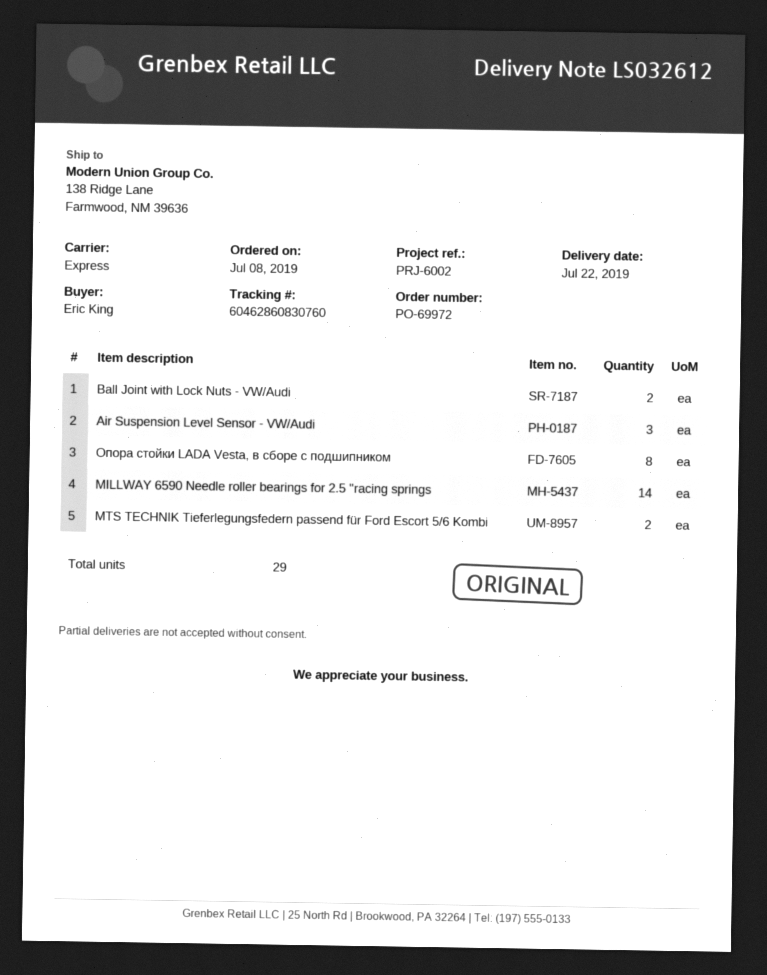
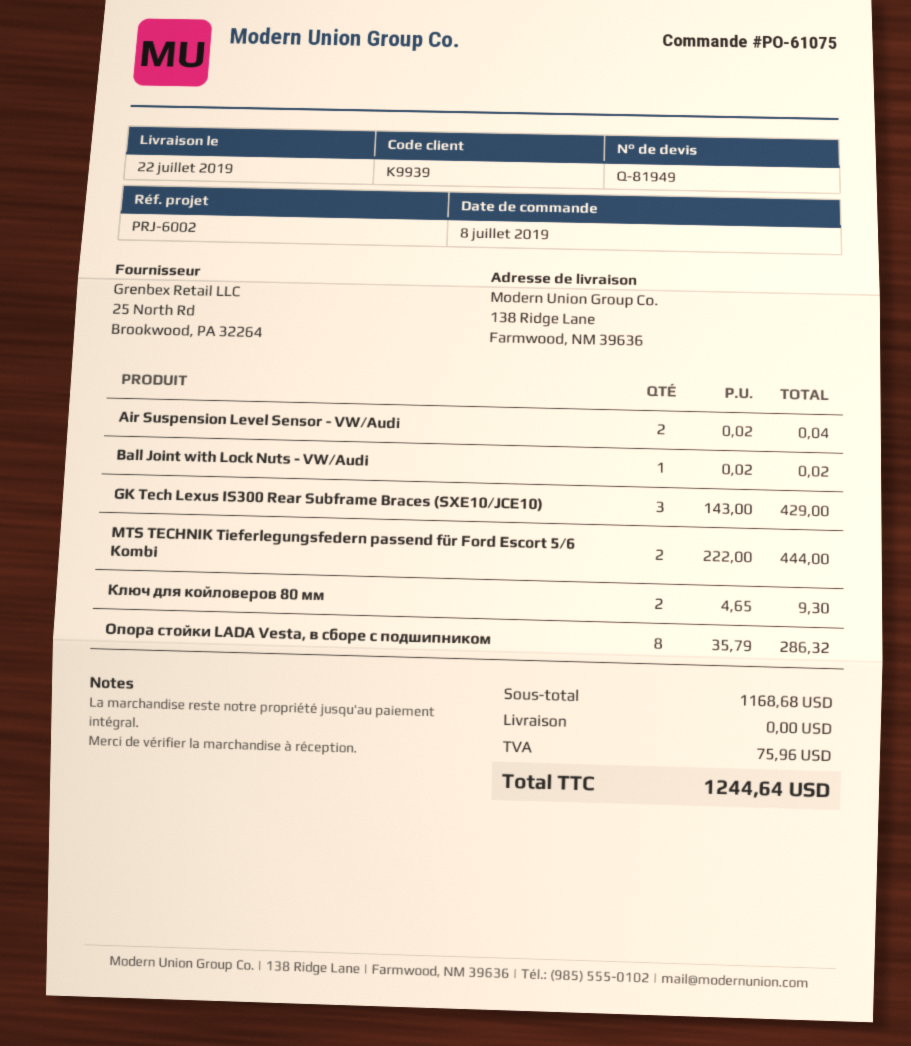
order number: PO-69972 -> PO-61075
Ball Joint with Lock Nuts - VW/Audi: 2 -> 1
Air Suspension Level Sensor - VW/Audi: 3 -> 2
MILLWAY 6590 Needle roller bearings for 2.5 "racing springs: 14 -> none
GK Tech Lexus IS300 Rear Subframe Braces (SXE10/JCE10): none -> 3
Ключ для койловеров 80 мм: none -> 2

